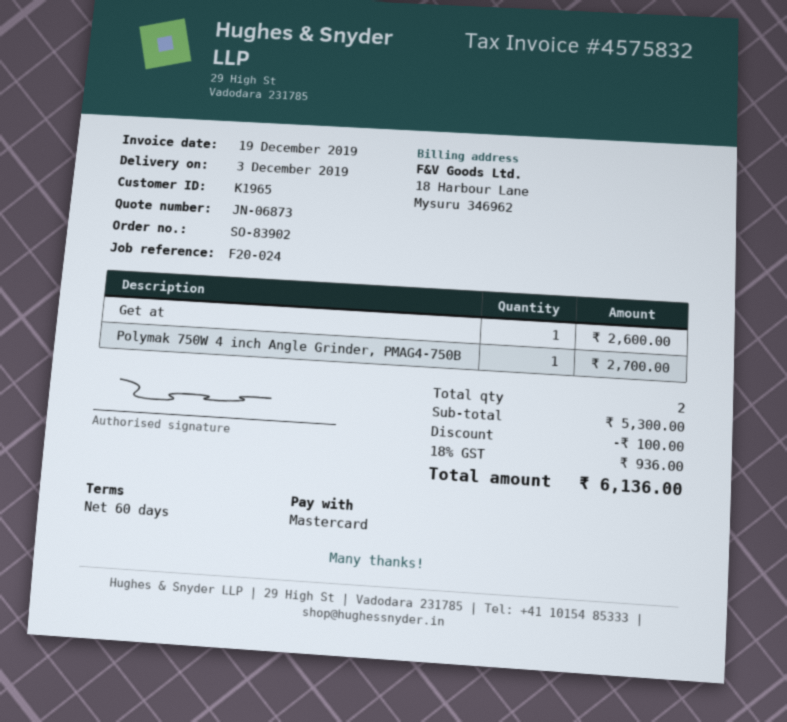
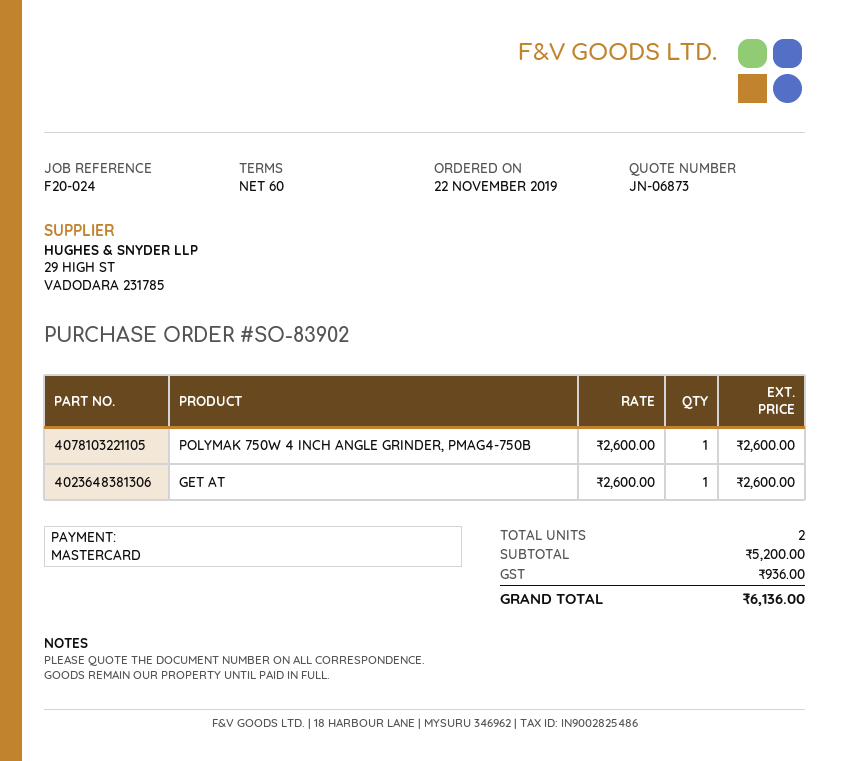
Polymak 750W 4 inch Angle Grinder, PMAG4-750B: 1 for 2700.00 -> 1 for 2600.00
subtotal: 5300.00 -> 5200.00
discount: 100.00 -> none

